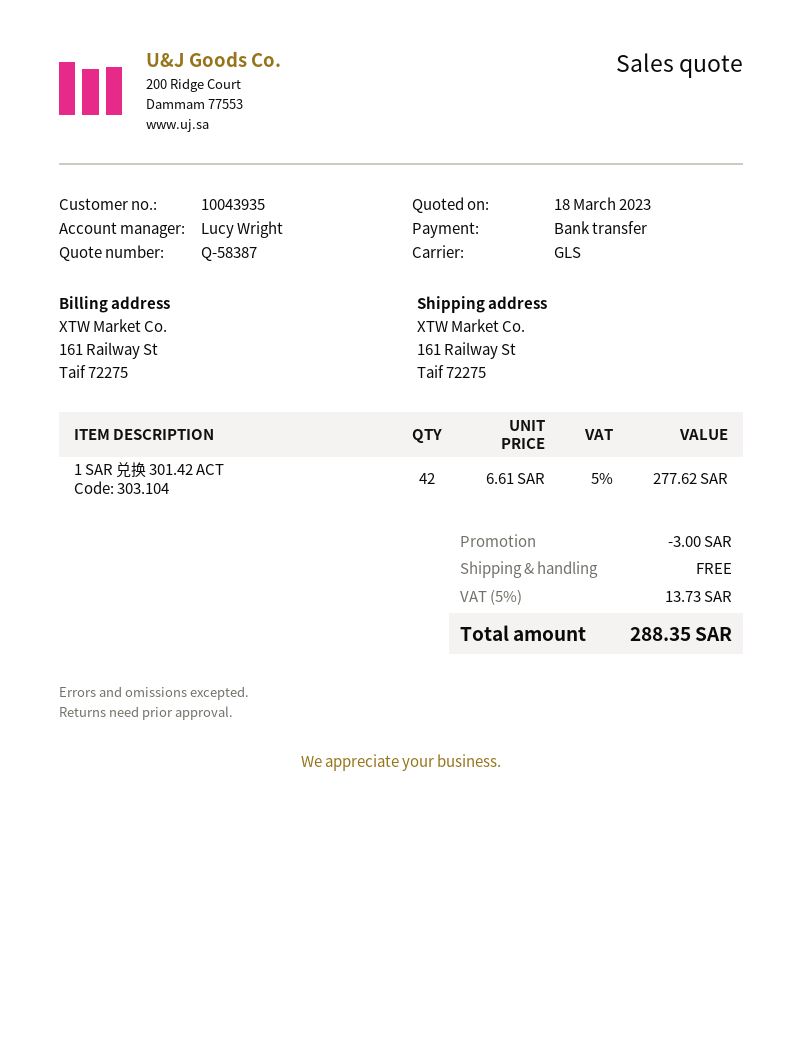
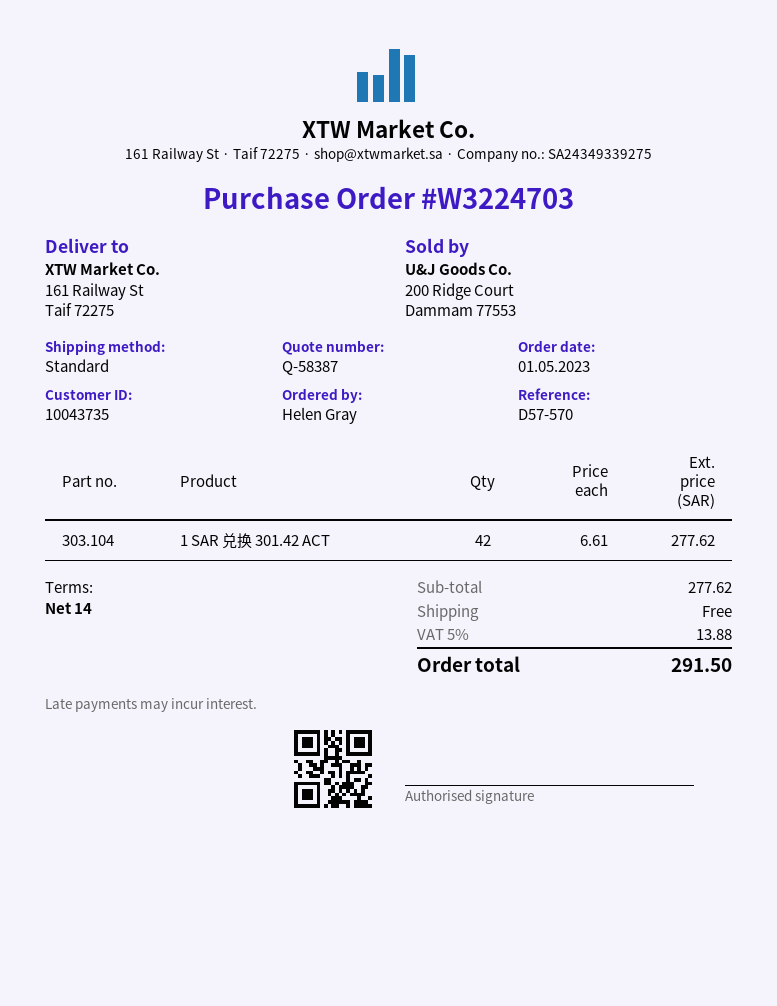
customer number: 10043935 -> 10043735
shipping method: GLS -> standard
discount: 3.00 -> none
tax: 5% = 13.73 -> 5% = 13.88
total: 288.35 -> 291.50

